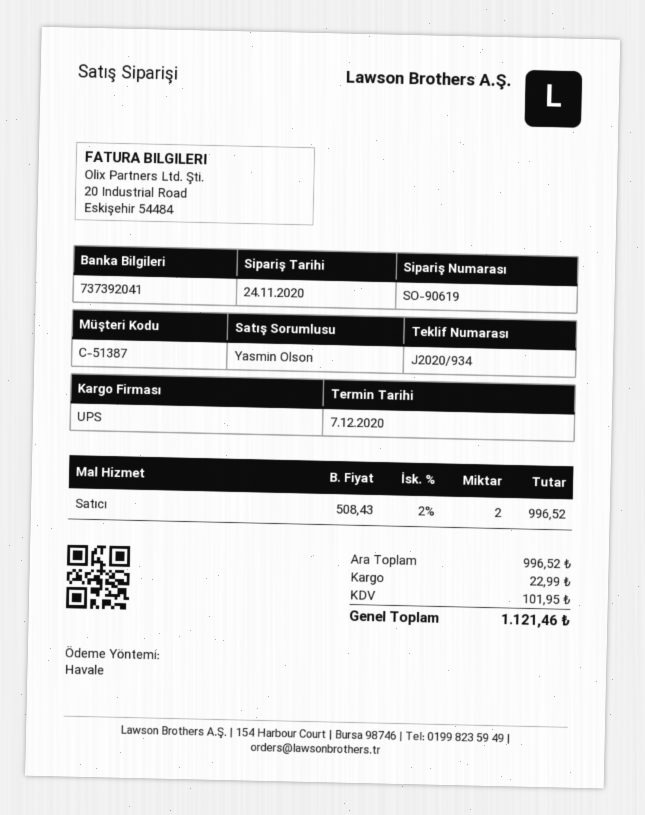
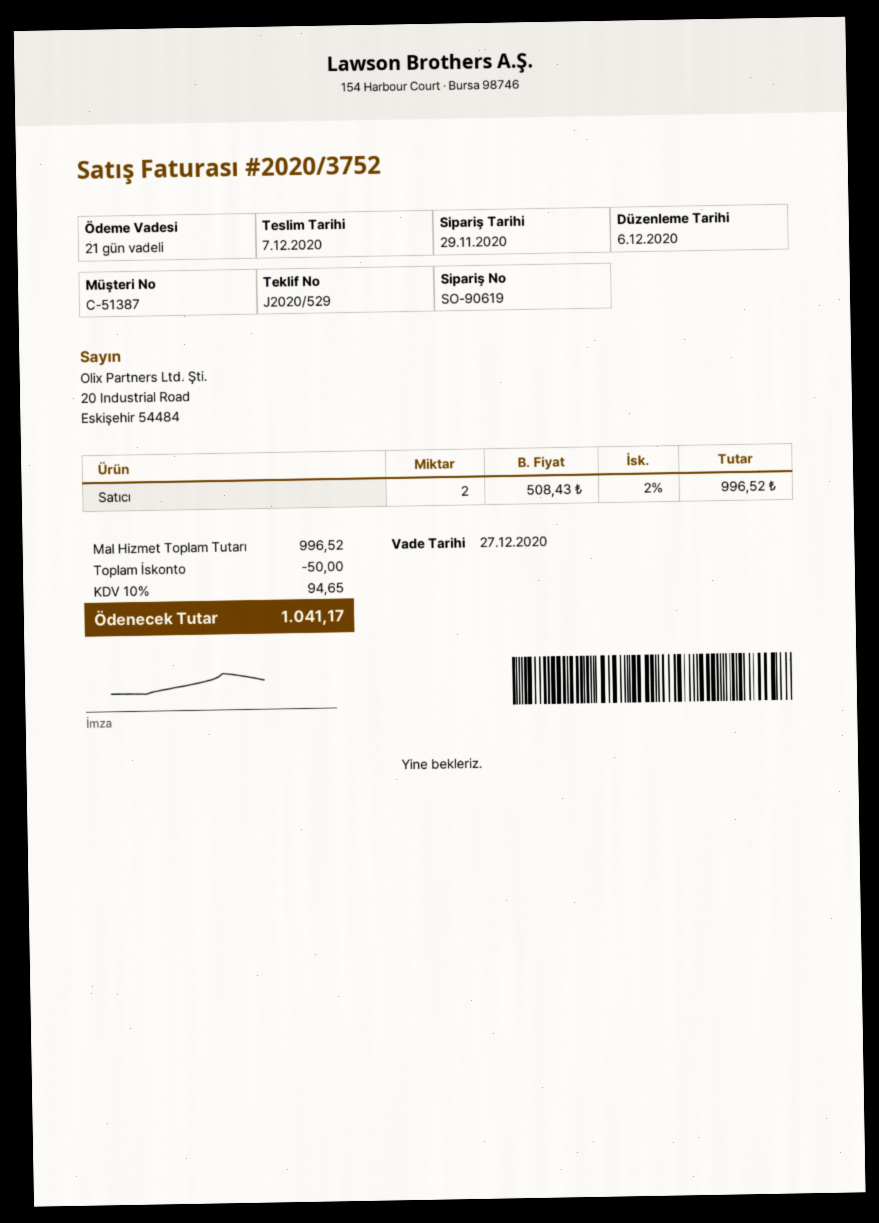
quote number: J2020/934 -> J2020/529
order date: 2020-11-24 -> 2020-11-29
discount: none -> 50.00
shipping: 22.99 -> none
tax: 101.95 -> 94.65
total: 1121.46 -> 1041.17

